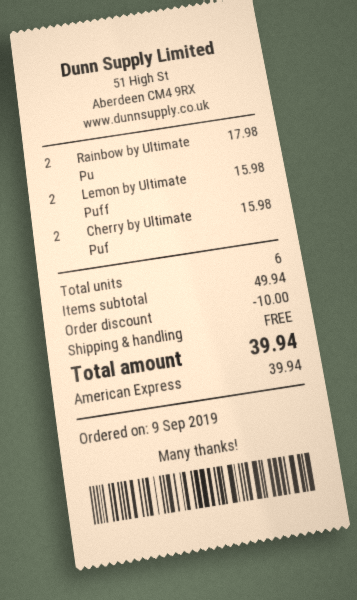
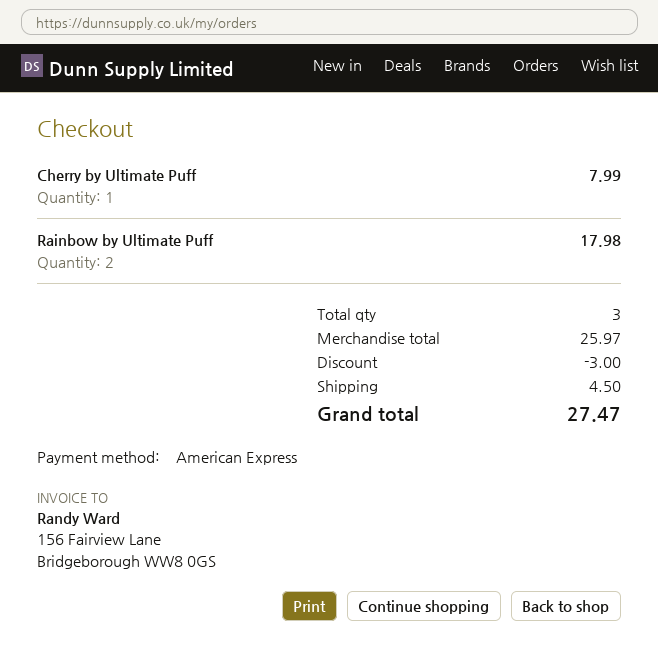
Lemon by Ultimate Puff: 2 for 15.98 -> none
Cherry by Ultimate Puf: 2 for 15.98 -> 1 for 7.99
total quantity: 6 -> 3
subtotal: 49.94 -> 25.97
discount: 10.00 -> 3.00
shipping: 0.00 -> 4.50
total: 39.94 -> 27.47

